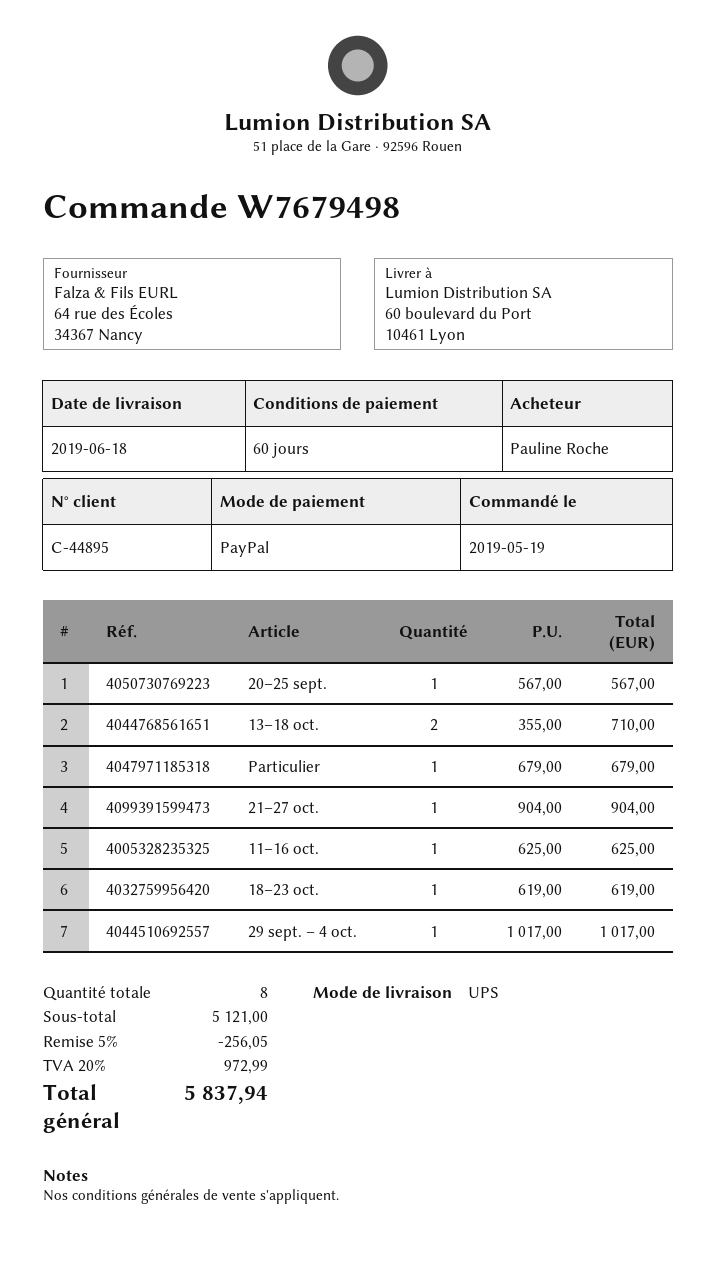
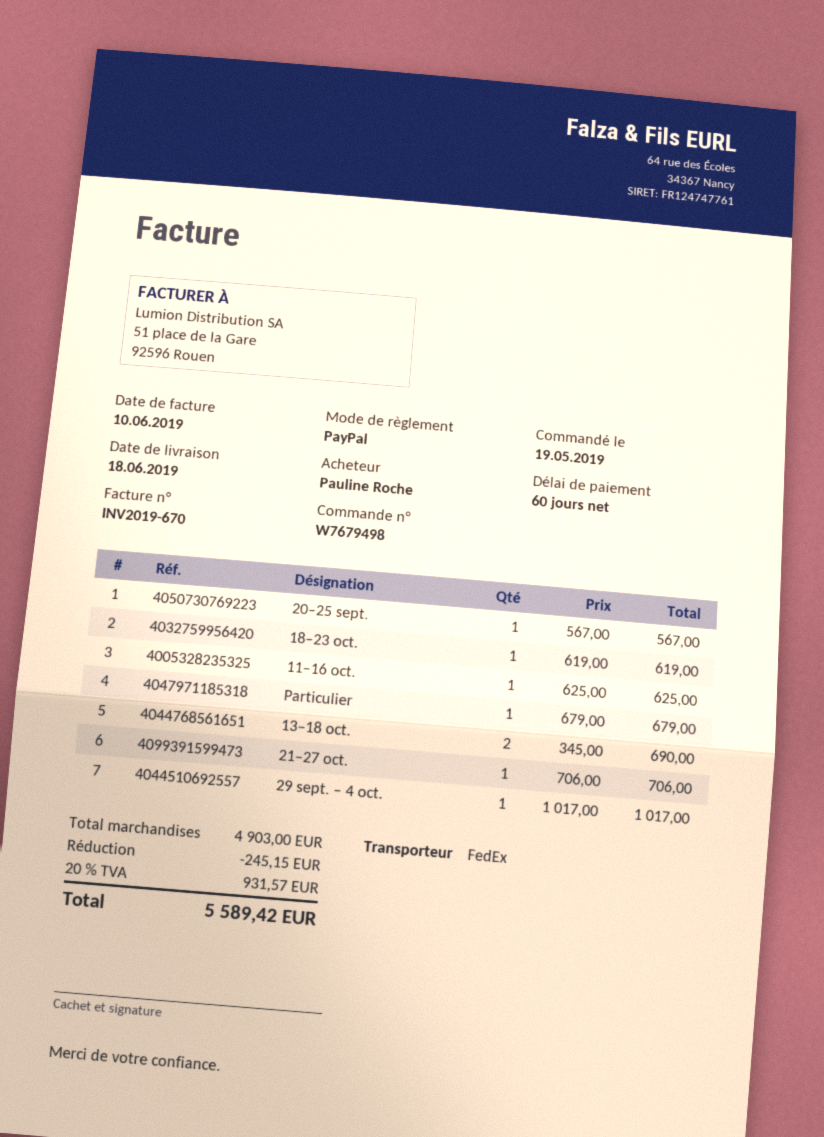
shipping method: UPS -> FedEx
13–18 oct.: 2 x 355.00 = 710.00 -> 2 x 345.00 = 690.00
21–27 oct.: 1 x 904.00 = 904.00 -> 1 x 706.00 = 706.00
subtotal: 5121.00 -> 4903.00
discount: 256.05 -> 245.15
tax: 20% = 972.99 -> 20% = 931.57
total: 5837.94 -> 5589.42

